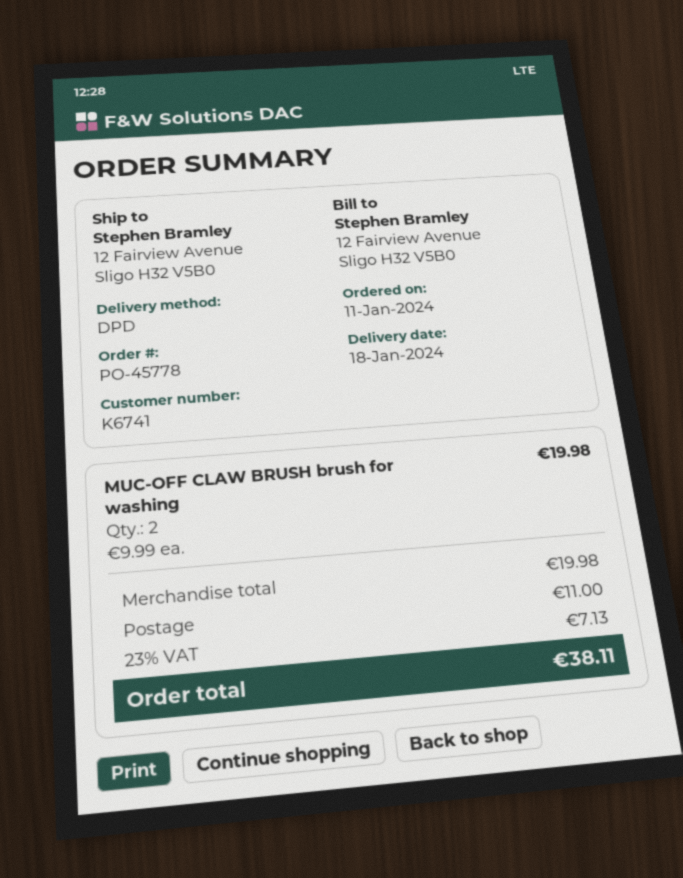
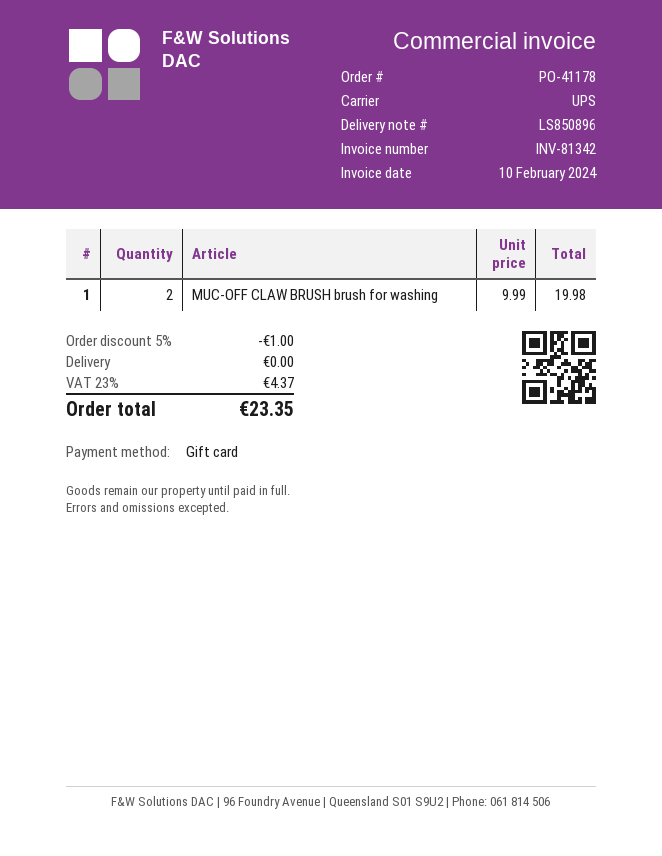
order number: PO-45778 -> PO-41178
shipping method: DPD -> UPS
discount: none -> 5% = 1.00
shipping: 11.00 -> 0.00
tax: 23% = 7.13 -> 23% = 4.37
total: 38.11 -> 23.35

